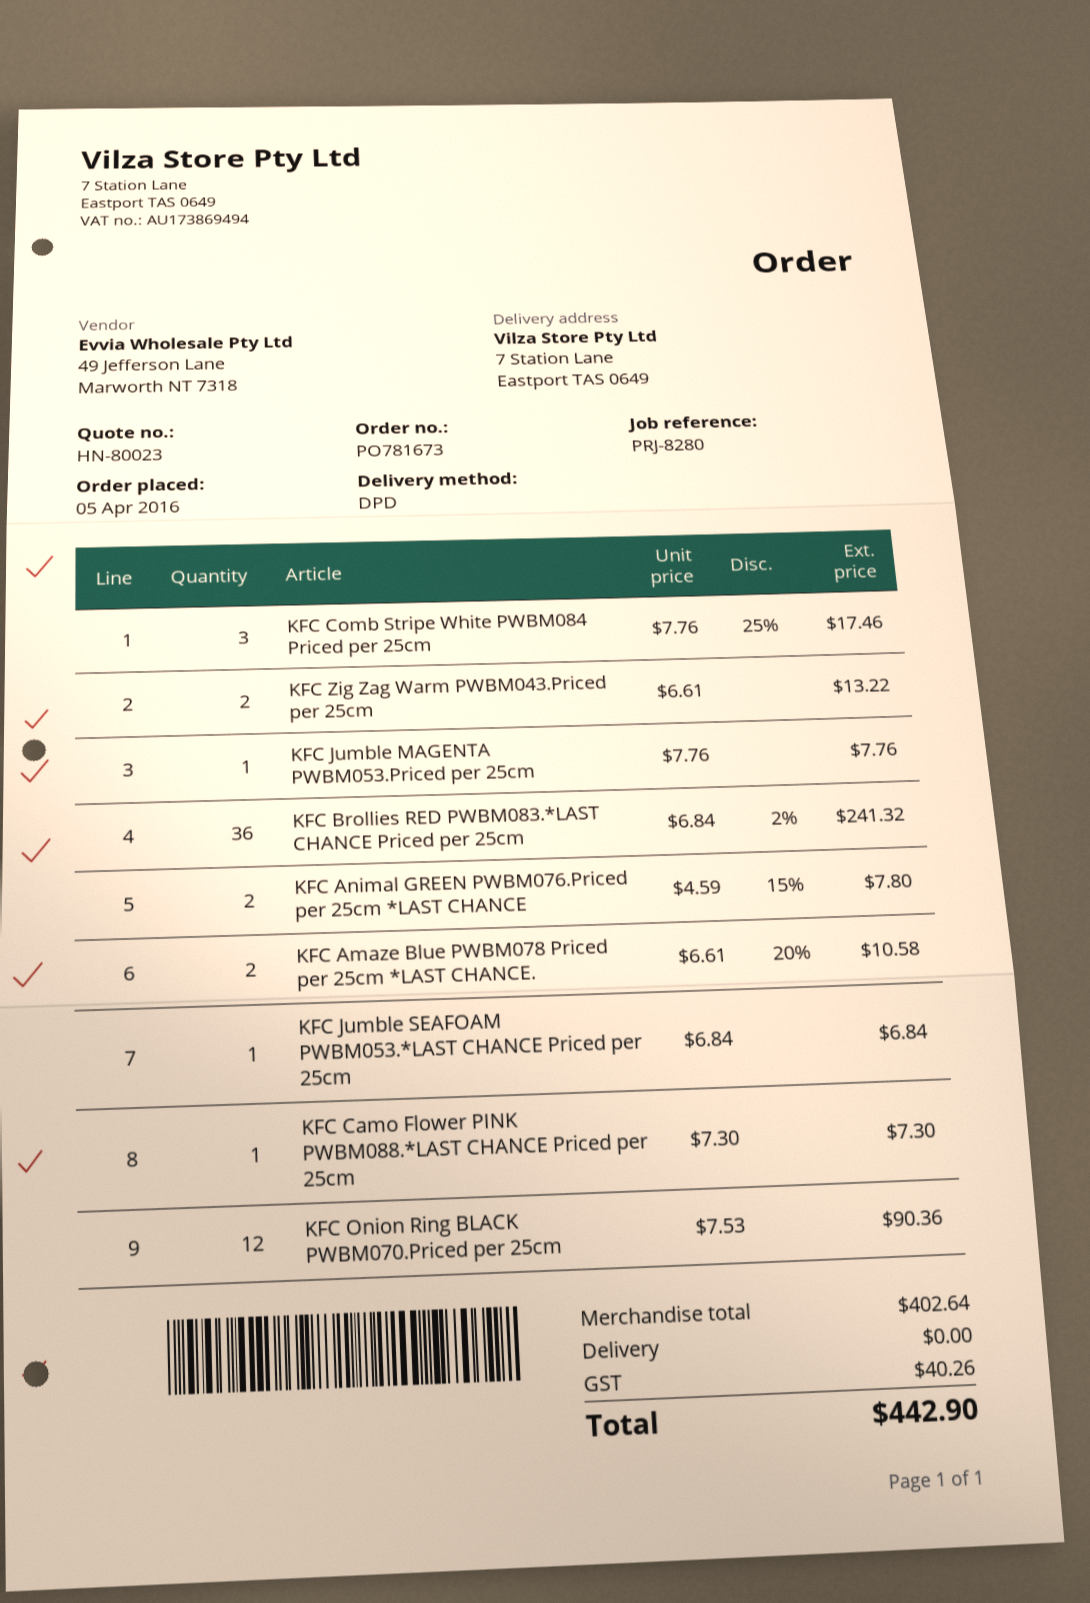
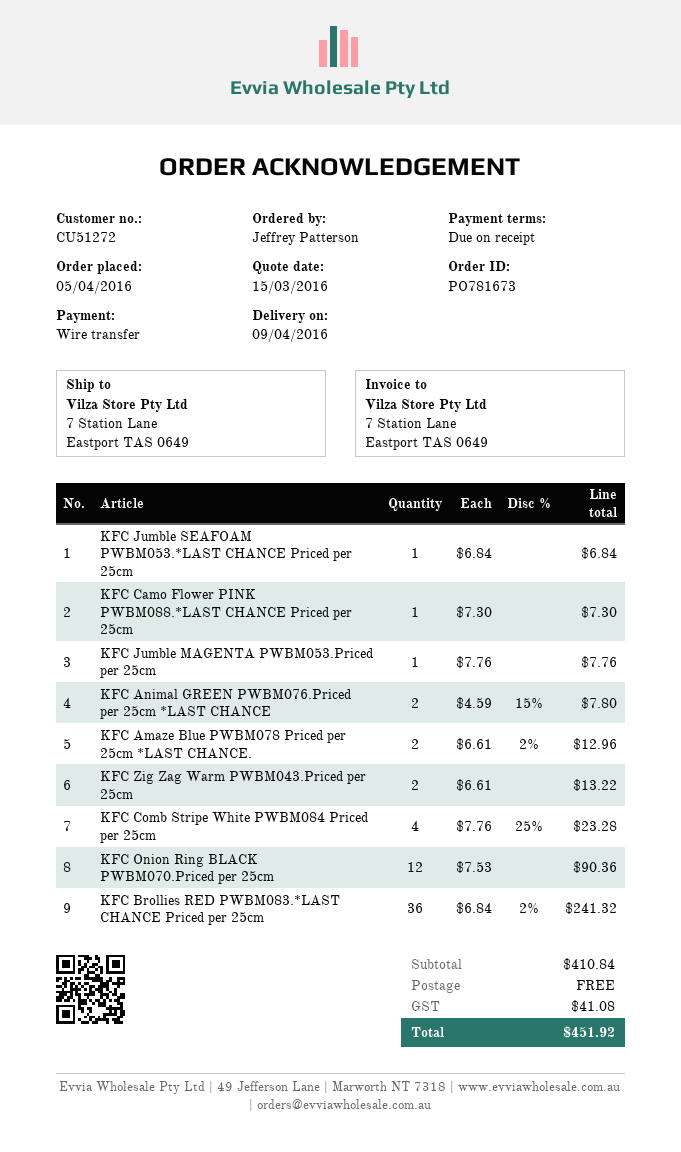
KFC Comb Stripe White PWBM084 Priced per 25cm: 3 x 7.76 - 25% = 17.46 -> 4 x 7.76 - 25% = 23.28
KFC Amaze Blue PWBM078 Priced per 25cm *LAST CHANCE.: 2 x 6.61 - 20% = 10.58 -> 2 x 6.61 - 2% = 12.96
subtotal: 402.64 -> 410.84
tax: 40.26 -> 41.08
total: 442.90 -> 451.92

